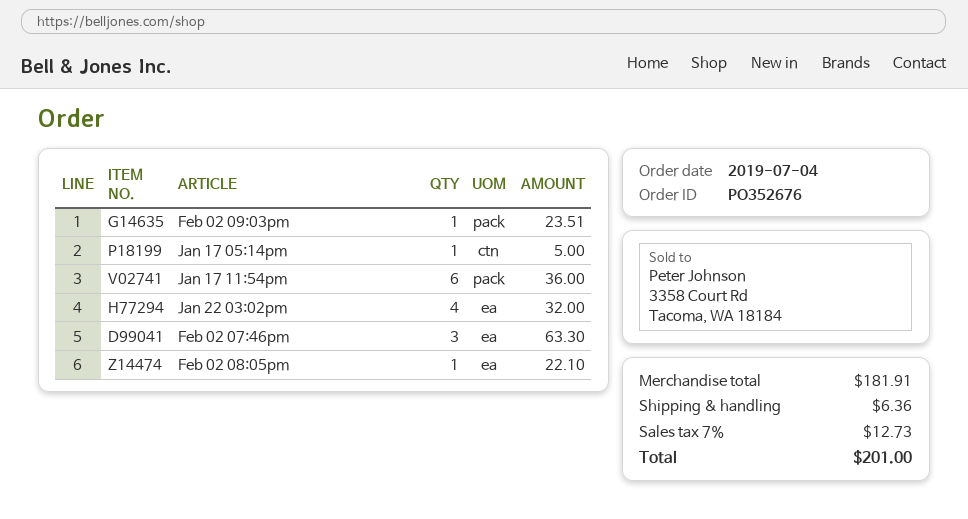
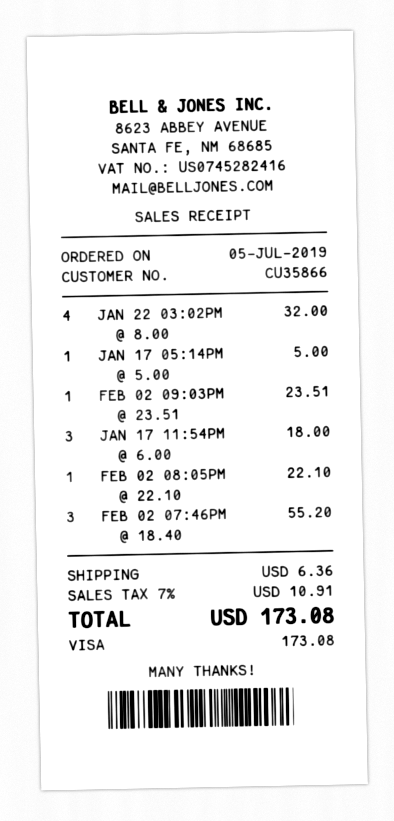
order date: 2019-07-04 -> 2019-07-05
Jan 17 11:54pm: 6 for 36.00 -> 3 for 18.00
Feb 02 07:46pm: 3 for 63.30 -> 3 for 55.20
tax: 7% = 12.73 -> 7% = 10.91
total: 201.00 -> 173.08

